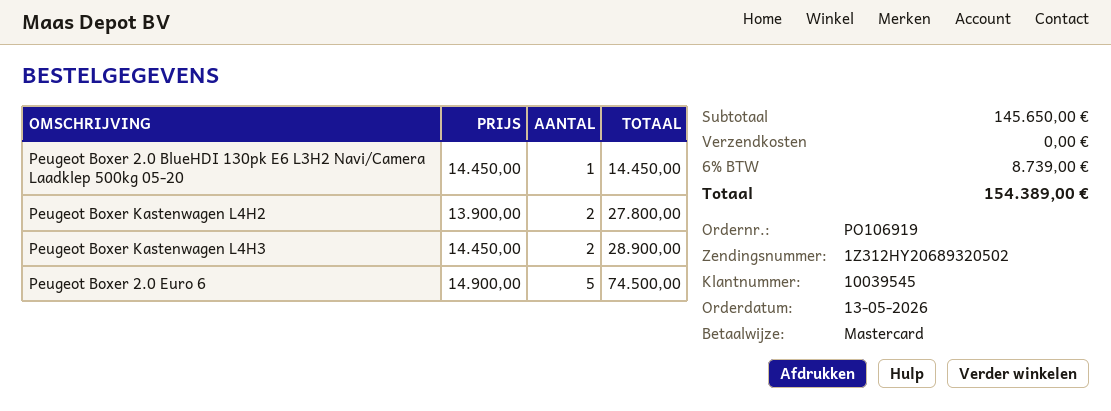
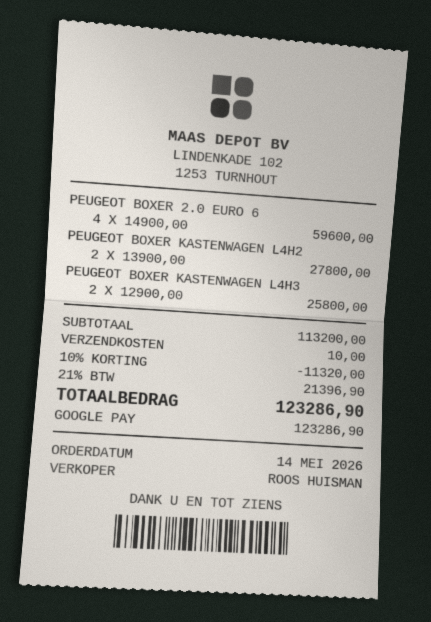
order date: 2026-05-13 -> 2026-05-14
payment method: Mastercard -> Google Pay
Peugeot Boxer 2.0 BlueHDI 130pk E6 L3H2 Navi/Camera Laadklep 500kg 05-20: 1 x 14450.00 = 14450.00 -> none
Peugeot Boxer Kastenwagen L4H3: 2 x 14450.00 = 28900.00 -> 2 x 12900.00 = 25800.00
Peugeot Boxer 2.0 Euro 6: 5 x 14900.00 = 74500.00 -> 4 x 14900.00 = 59600.00
subtotal: 145650.00 -> 113200.00
discount: none -> 10% = 11320.00
shipping: 0.00 -> 10.00
tax: 6% = 8739.00 -> 21% = 21396.90
total: 154389.00 -> 123286.90

